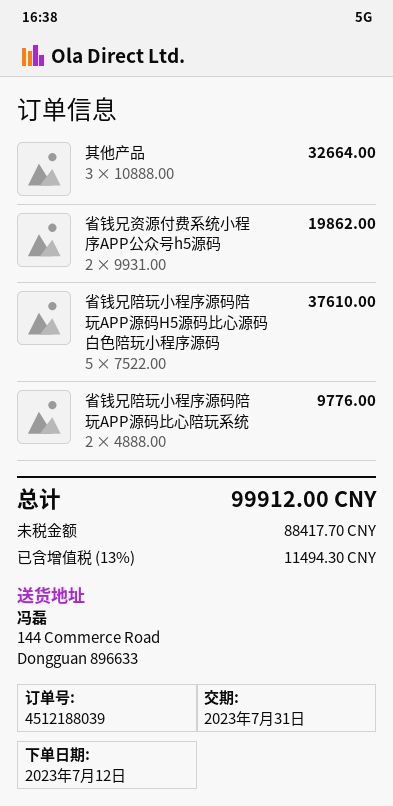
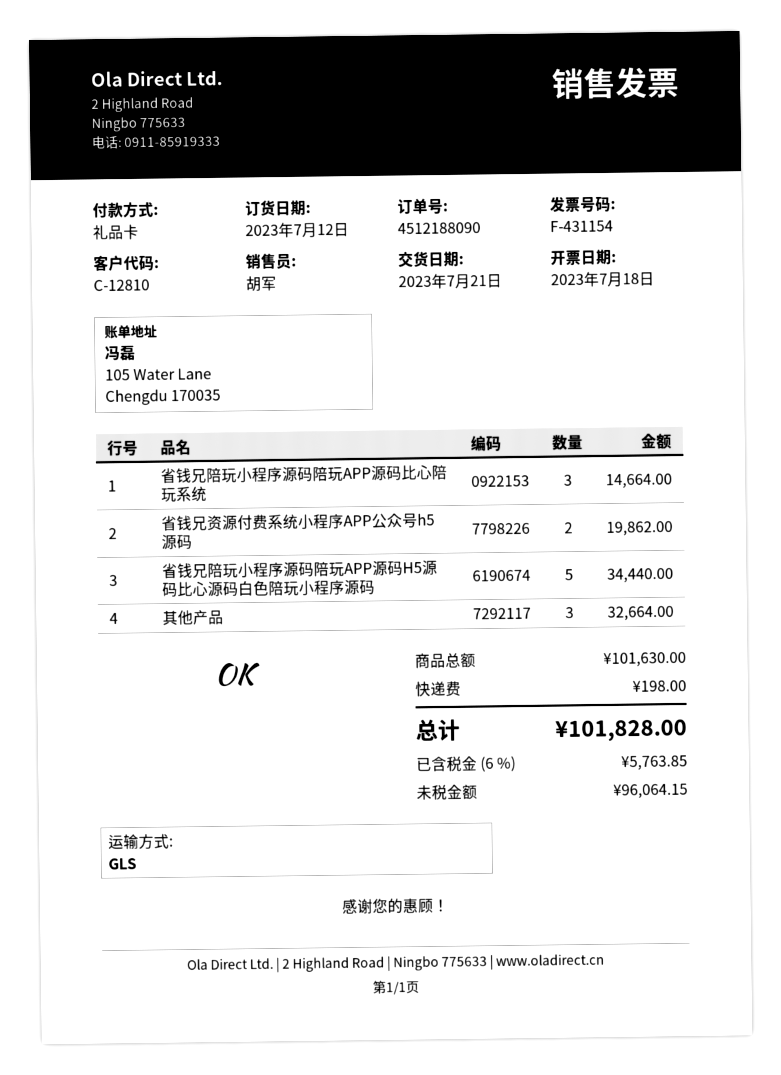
order number: 4512188039 -> 4512188090
delivery date: 2023-07-31 -> 2023-07-21
省钱兄陪玩小程序源码陪玩APP源码H5源码比心源码白色陪玩小程序源码: 5 for 37610.00 -> 5 for 34440.00
省钱兄陪玩小程序源码陪玩APP源码比心陪玩系统: 2 for 9776.00 -> 3 for 14664.00
shipping: none -> 198.00
net: 88417.70 -> 96064.15
tax: 13% = 11494.30 -> 6% = 5763.85
total: 99912.00 -> 101828.00

